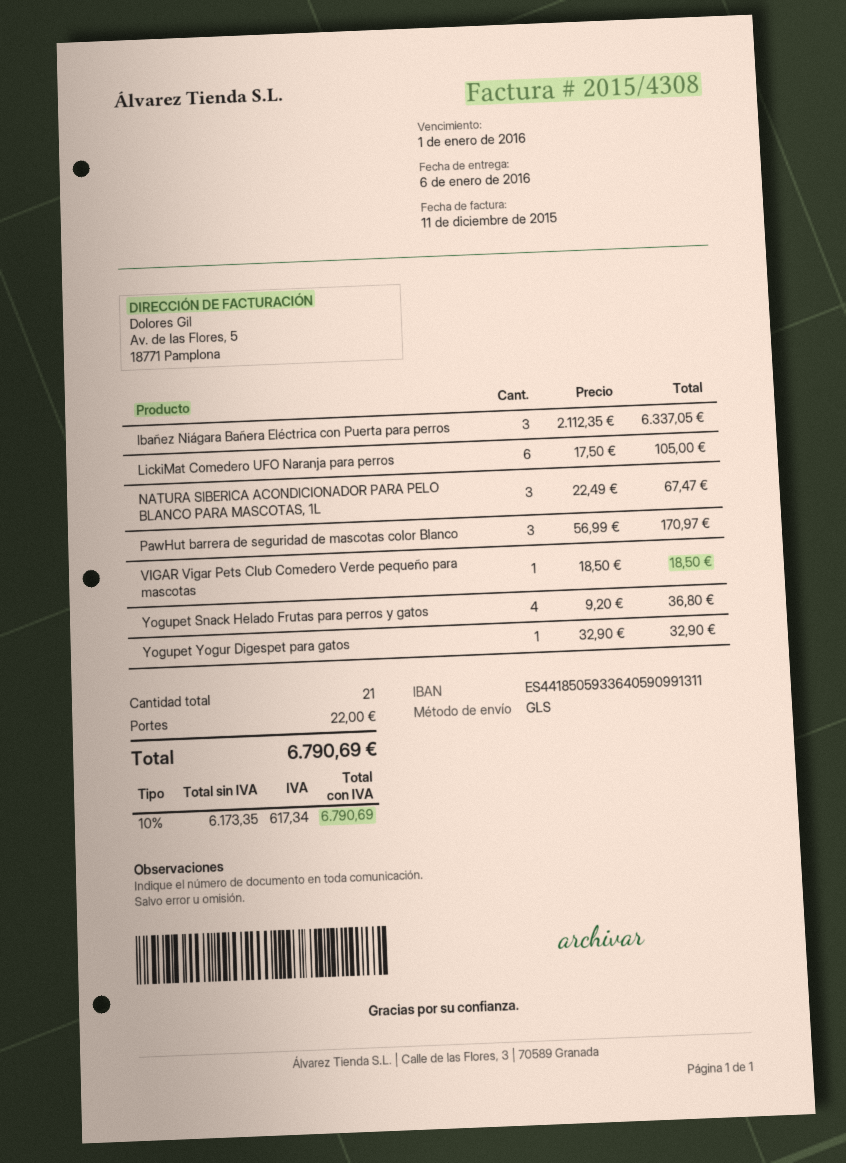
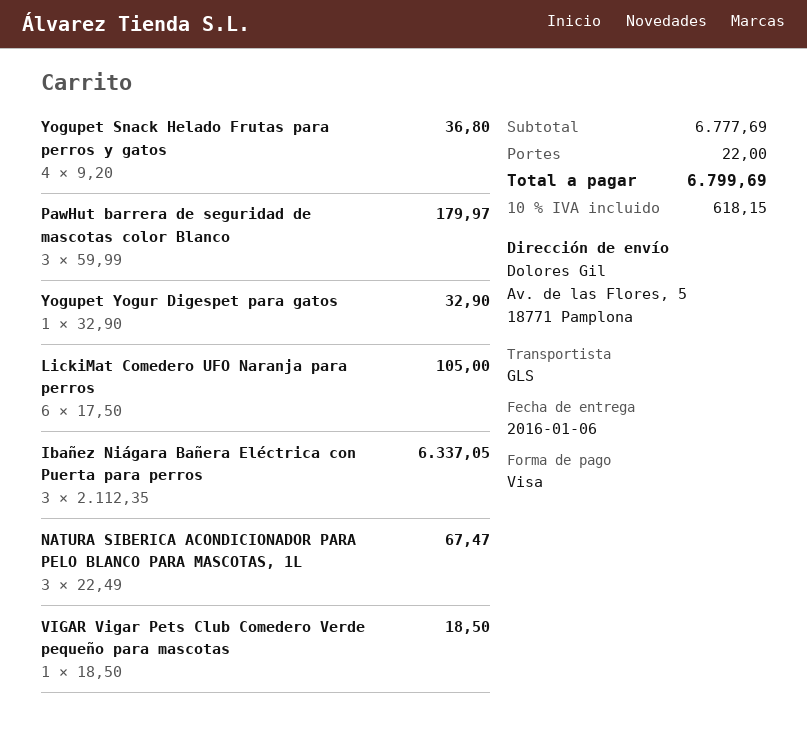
PawHut barrera de seguridad de mascotas color Blanco: 3 x 56.99 = 170.97 -> 3 x 59.99 = 179.97
tax: 10% = 617.34 -> 10% = 618.15
total: 6790.69 -> 6799.69

